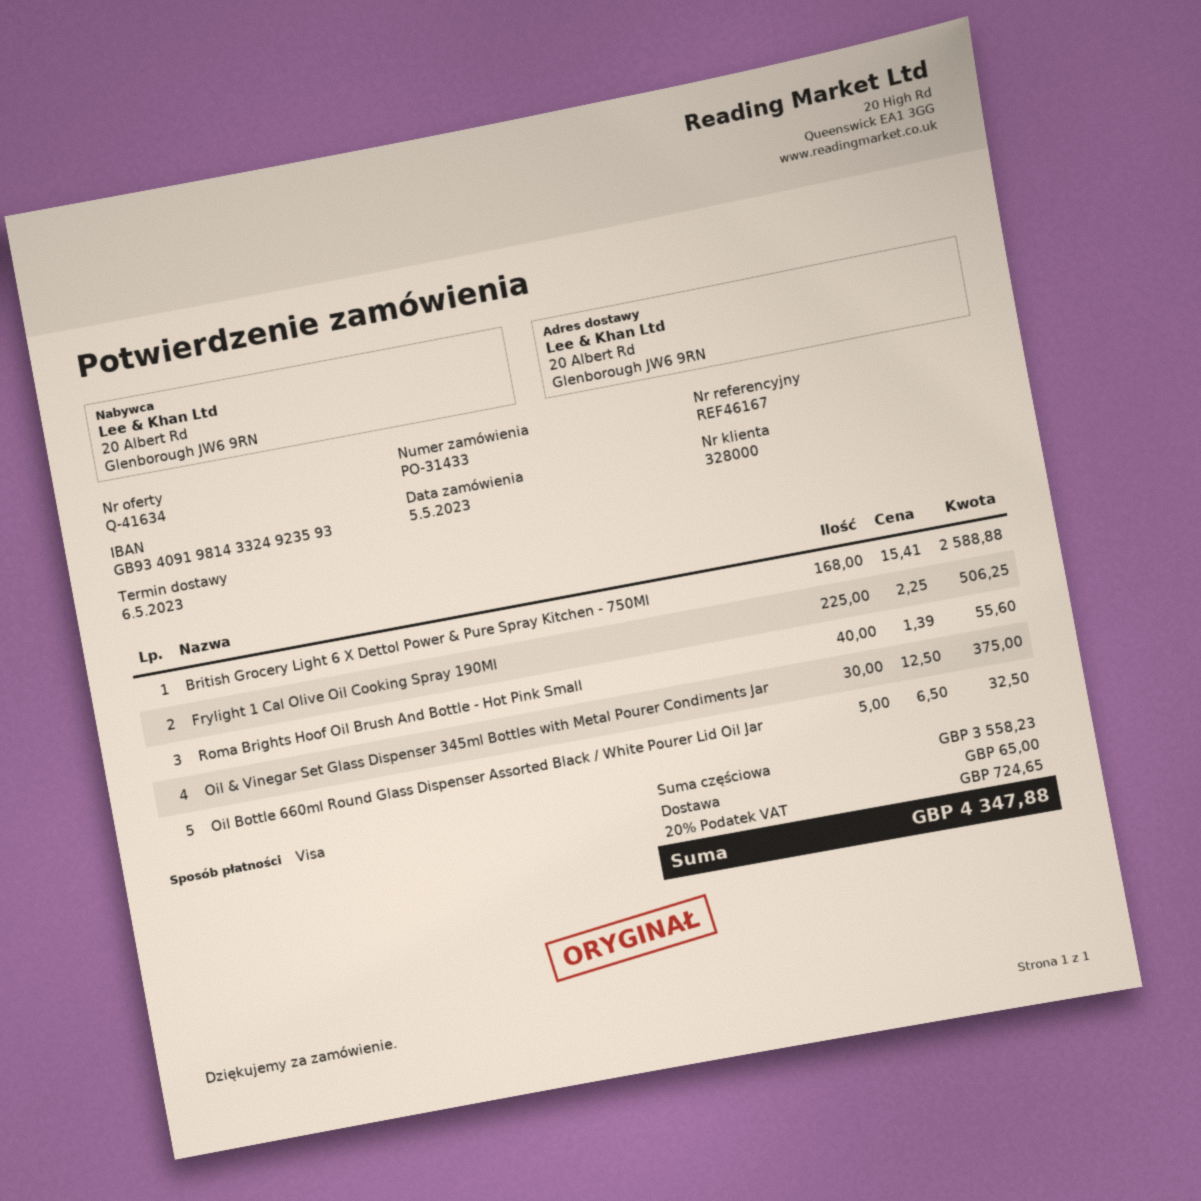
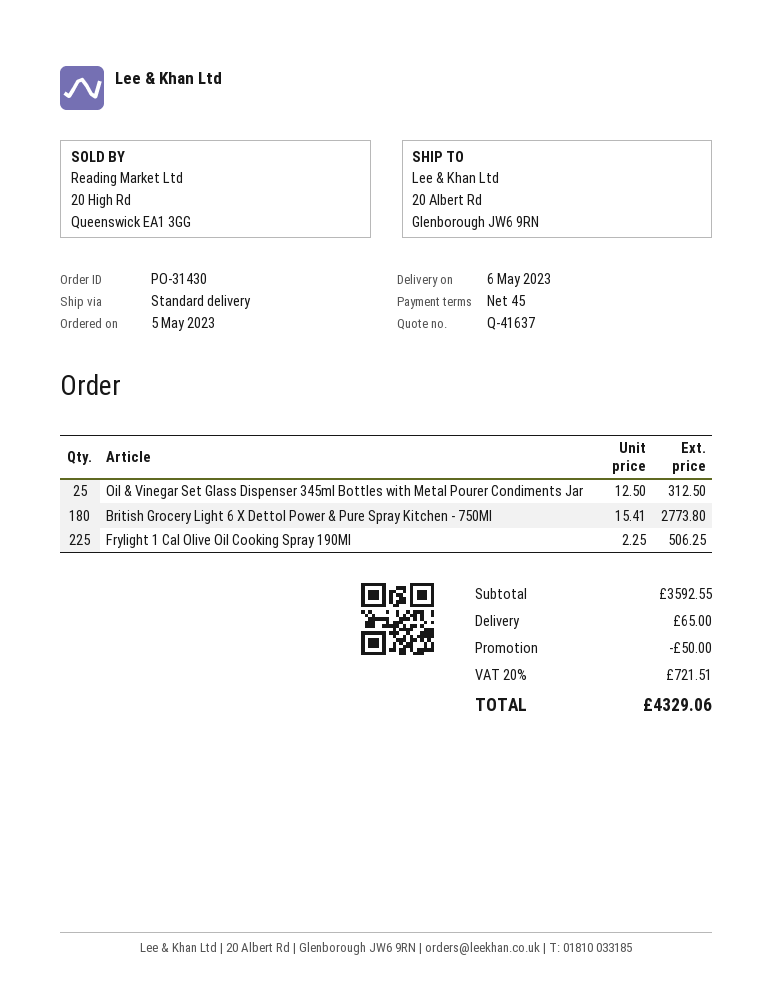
quote number: Q-41634 -> Q-41637
order number: PO-31433 -> PO-31430
British Grocery Light 6 X Dettol Power & Pure Spray Kitchen - 750Ml: 168 x 15.41 = 2588.88 -> 180 x 15.41 = 2773.80
Roma Brights Hoof Oil Brush And Bottle - Hot Pink Small: 40 x 1.39 = 55.60 -> none
Oil & Vinegar Set Glass Dispenser 345ml Bottles with Metal Pourer Condiments Jar: 30 x 12.50 = 375.00 -> 25 x 12.50 = 312.50
Oil Bottle 660ml Round Glass Dispenser Assorted Black / White Pourer Lid Oil Jar: 5 x 6.50 = 32.50 -> none
subtotal: 3558.23 -> 3592.55
discount: none -> 50.00
tax: 20% = 724.65 -> 20% = 721.51
total: 4347.88 -> 4329.06

